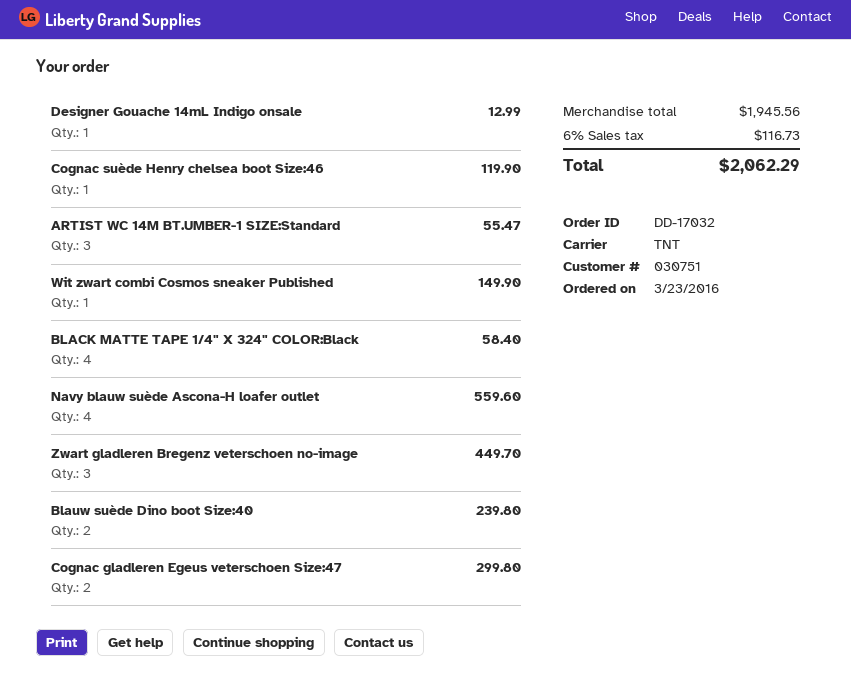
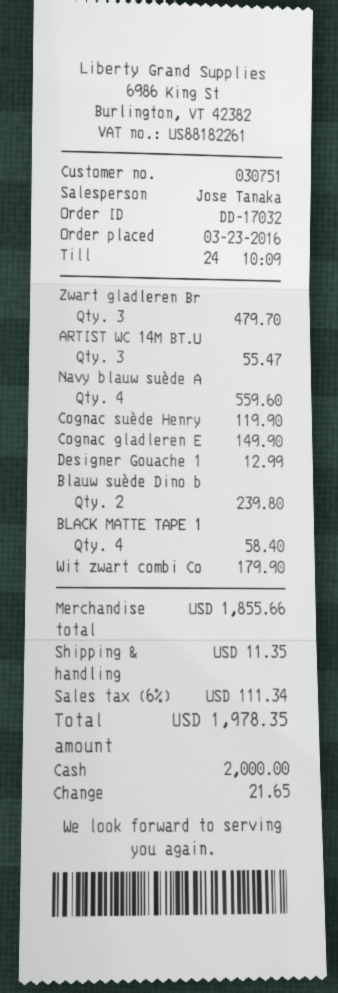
Wit zwart combi Cosmos sneaker Published: 1 for 149.90 -> 1 for 179.90
Zwart gladleren Bregenz veterschoen no-image: 3 for 449.70 -> 3 for 479.70
Cognac gladleren Egeus veterschoen Size:47: 2 for 299.80 -> 1 for 149.90
subtotal: 1945.56 -> 1855.66
shipping: none -> 11.35
tax: 6% = 116.73 -> 6% = 111.34
total: 2062.29 -> 1978.35

